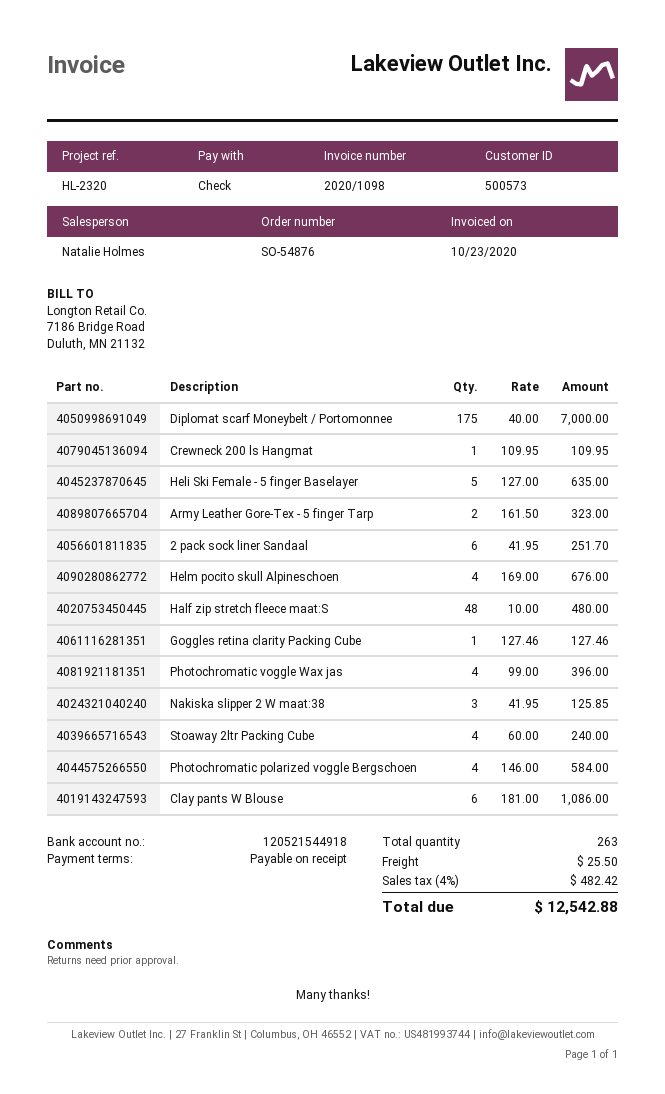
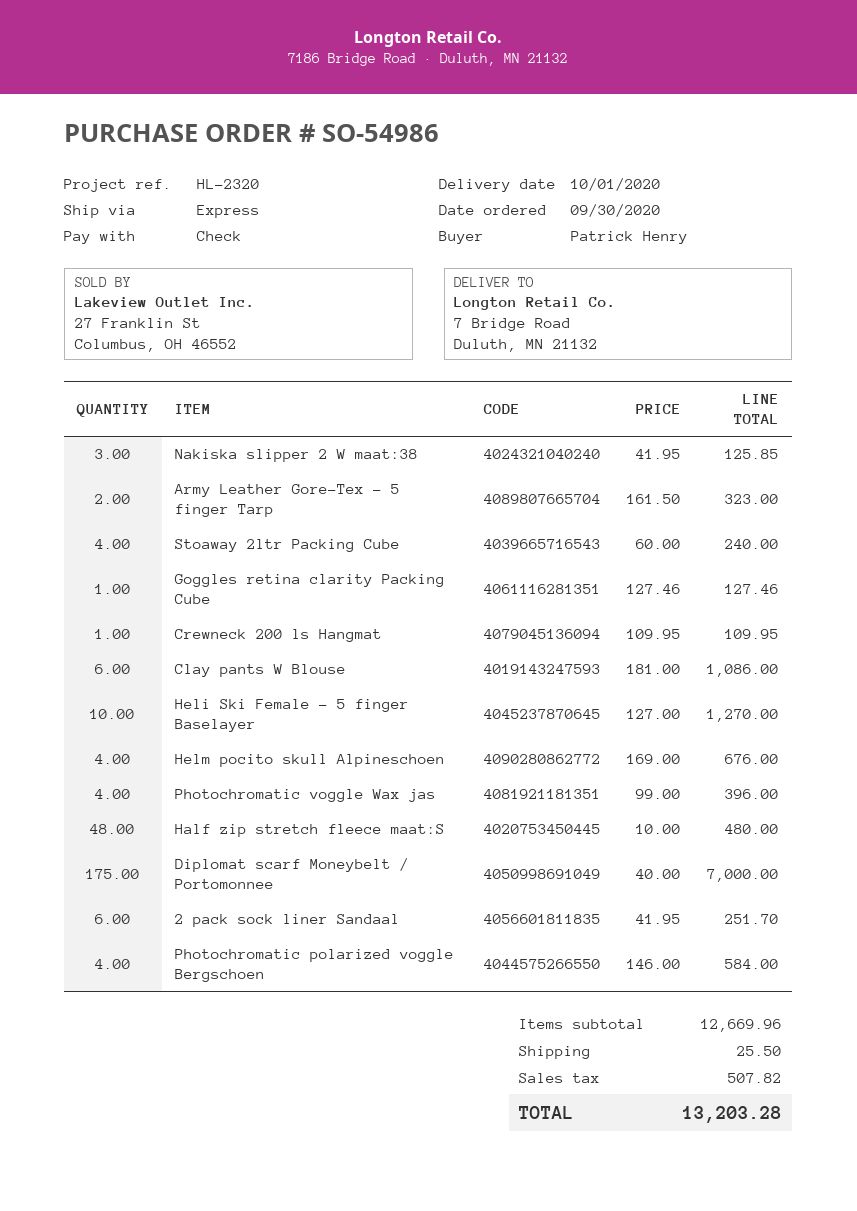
order number: SO-54876 -> SO-54986
Heli Ski Female - 5 finger Baselayer: 5 x 127.00 = 635.00 -> 10 x 127.00 = 1270.00
tax: 482.42 -> 507.82
total: 12542.88 -> 13203.28

